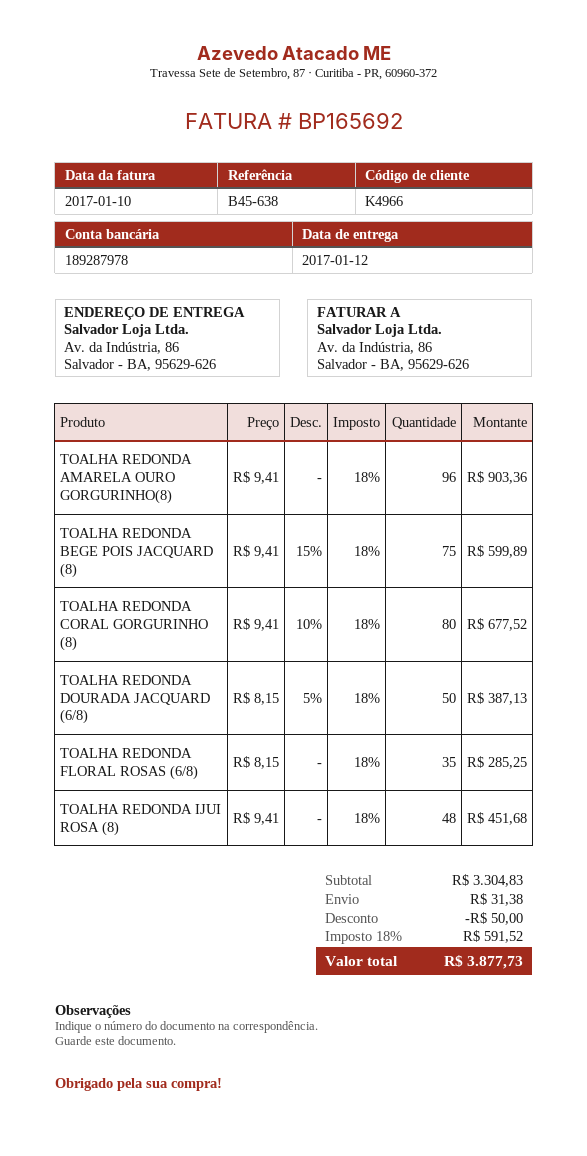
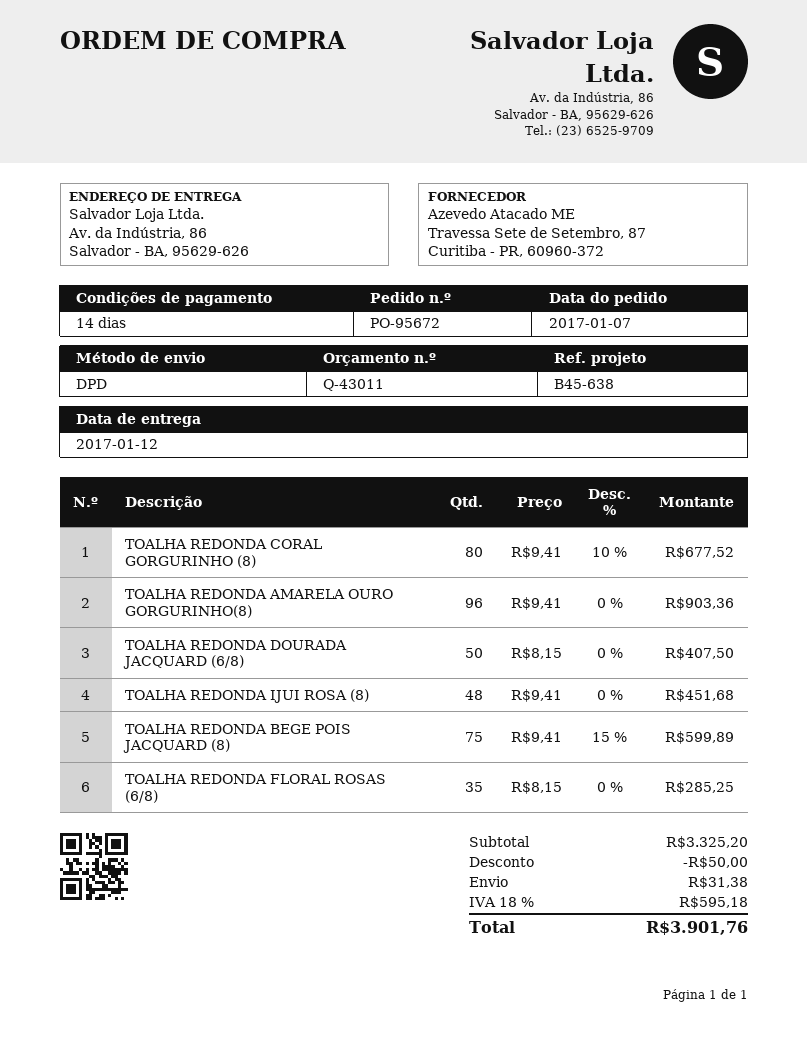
TOALHA REDONDA DOURADA JACQUARD (6/8): 50 x 8.15 - 5% = 387.13 -> 50 x 8.15 = 407.50
subtotal: 3304.83 -> 3325.20
tax: 18% = 591.52 -> 18% = 595.18
total: 3877.73 -> 3901.76

